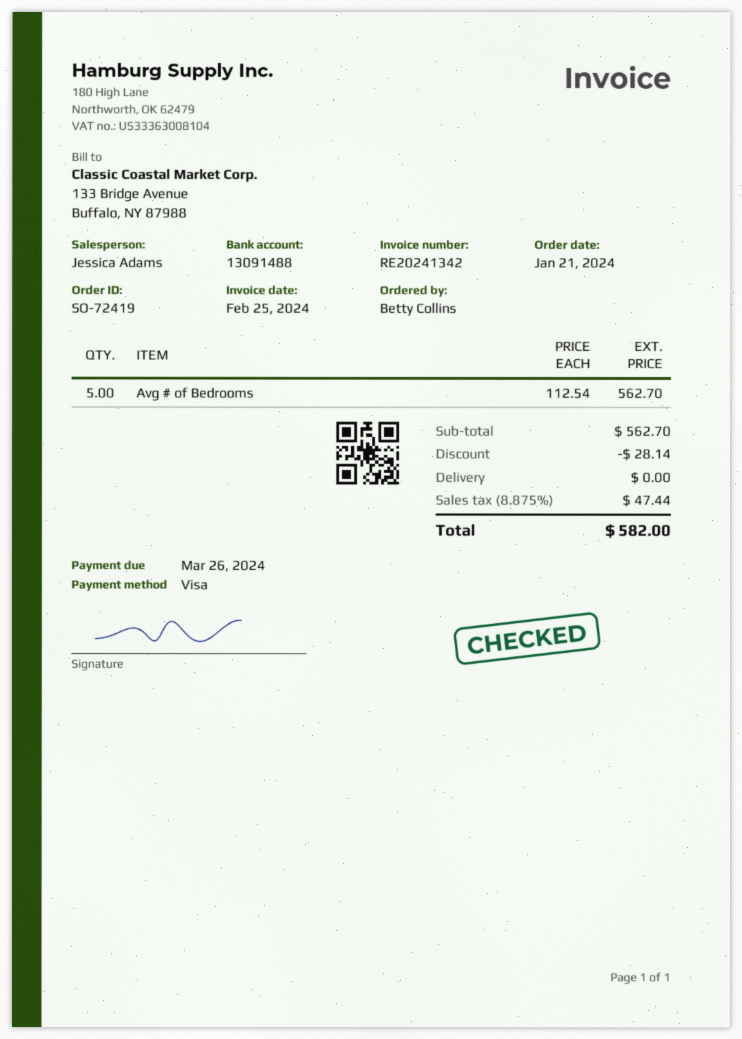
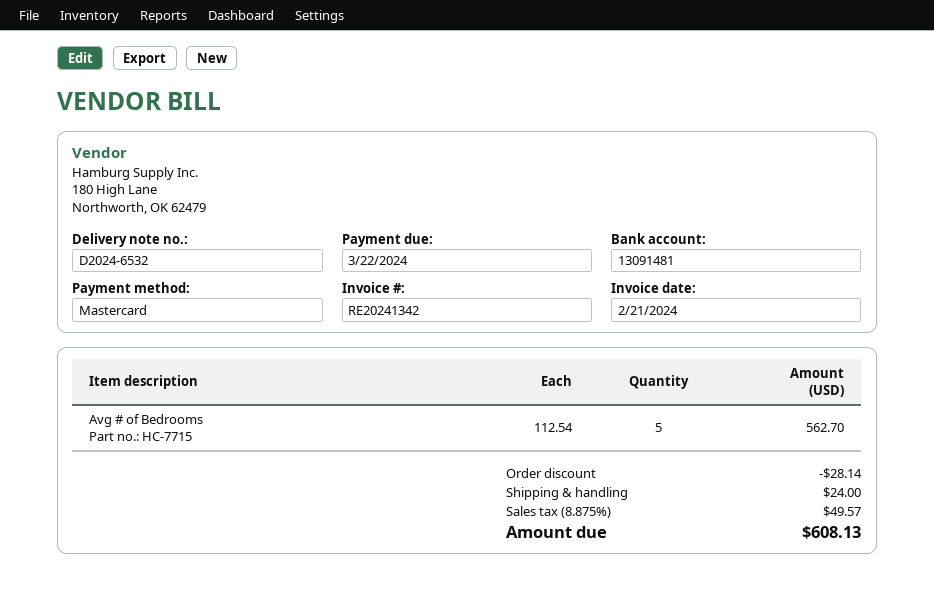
invoice date: 2024-02-25 -> 2024-02-21
due date: 2024-03-26 -> 2024-03-22
payment method: Visa -> Mastercard
bank account: 13091488 -> 13091481
shipping: 0.00 -> 24.00
tax: 8.875% = 47.44 -> 8.875% = 49.57
total: 582.00 -> 608.13

